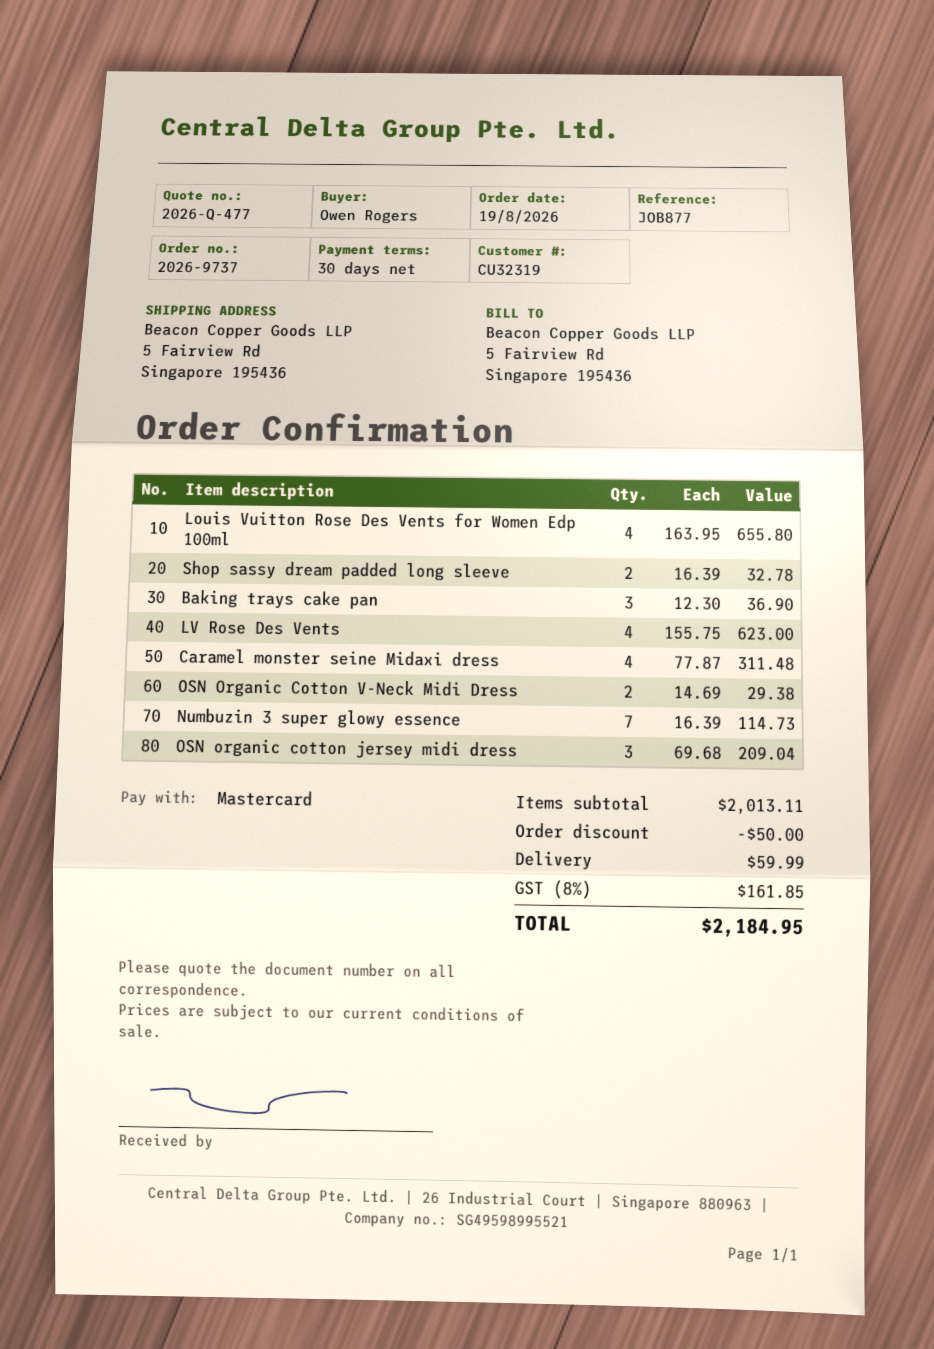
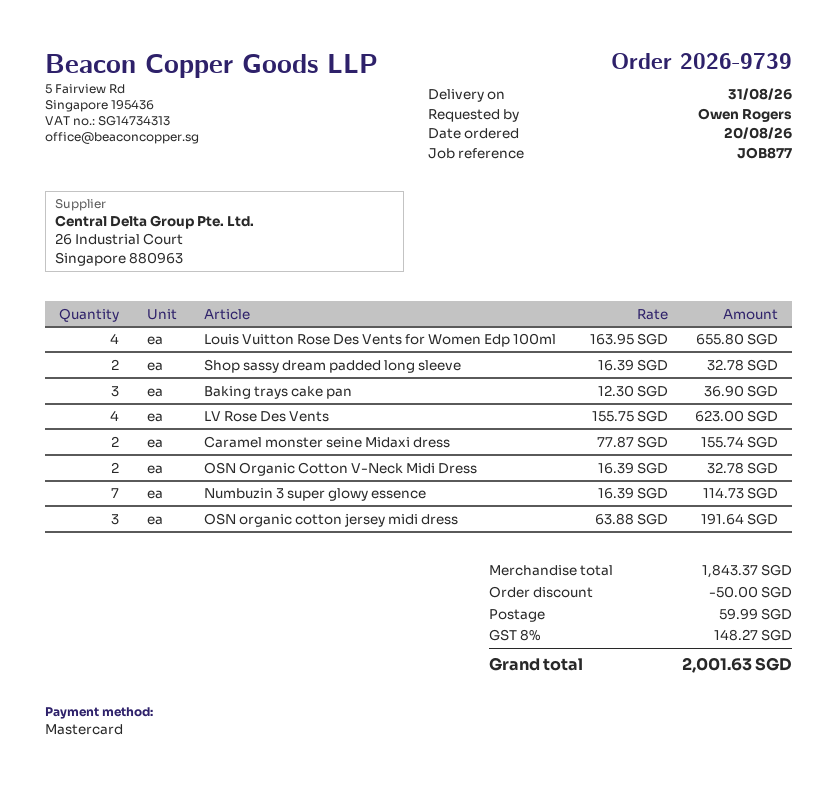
order number: 2026-9737 -> 2026-9739
order date: 2026-08-19 -> 2026-08-20
Caramel monster seine Midaxi dress: 4 x 77.87 = 311.48 -> 2 x 77.87 = 155.74
OSN Organic Cotton V-Neck Midi Dress: 2 x 14.69 = 29.38 -> 2 x 16.39 = 32.78
OSN organic cotton jersey midi dress: 3 x 69.68 = 209.04 -> 3 x 63.88 = 191.64
subtotal: 2013.11 -> 1843.37
tax: 8% = 161.85 -> 8% = 148.27
total: 2184.95 -> 2001.63

